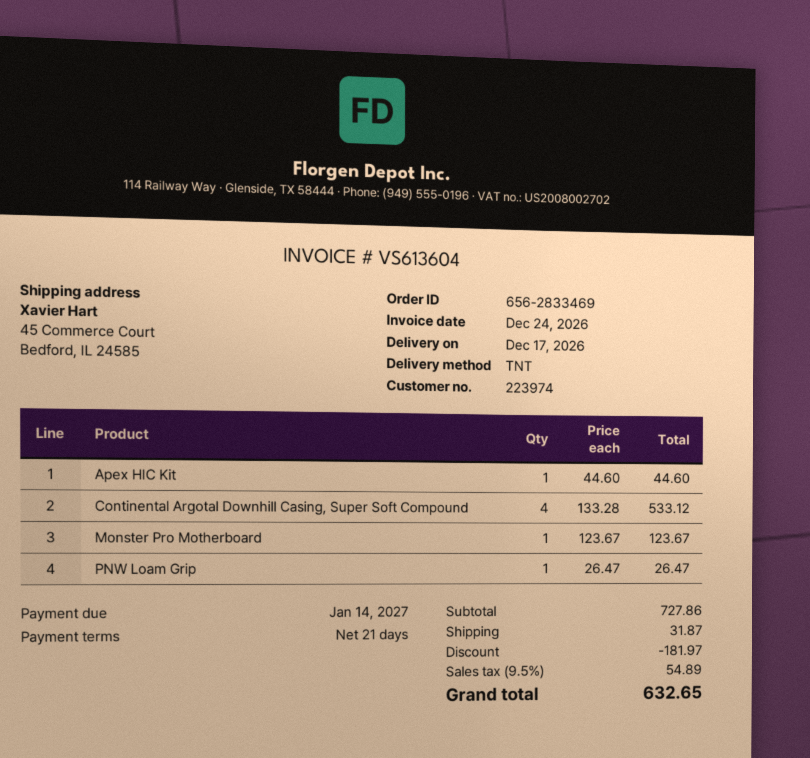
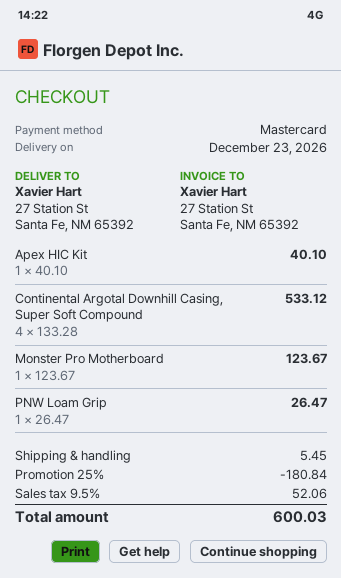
delivery date: 2026-12-17 -> 2026-12-23
ship to: 45 Commerce Court, Bedford, IL 24585 -> 27 Station St, Santa Fe, NM 65392
Apex HIC Kit: 1 x 44.60 = 44.60 -> 1 x 40.10 = 40.10
discount: 181.97 -> 180.84
shipping: 31.87 -> 5.45
tax: 9.5% = 54.89 -> 9.5% = 52.06
total: 632.65 -> 600.03

